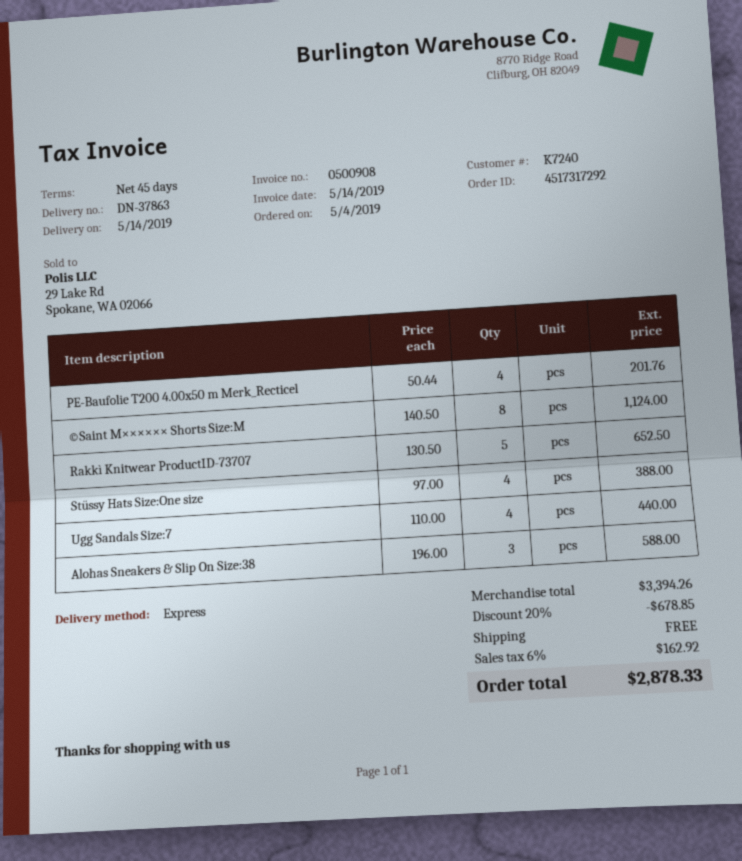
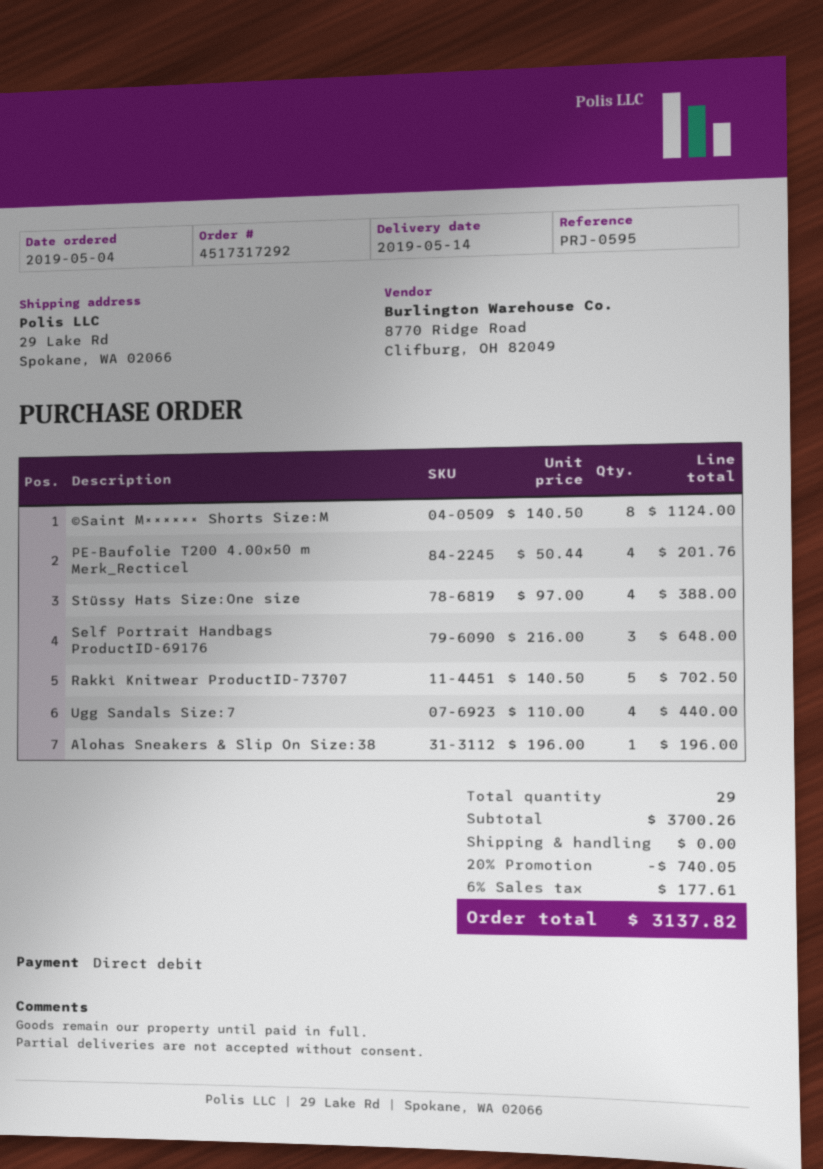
Rakkì Knitwear ProductID-73707: 5 x 130.50 = 652.50 -> 5 x 140.50 = 702.50
Alohas Sneakers & Slip On Size:38: 3 x 196.00 = 588.00 -> 1 x 196.00 = 196.00
Self Portrait Handbags ProductID-69176: none -> 3 x 216.00 = 648.00
subtotal: 3394.26 -> 3700.26
discount: 20% = 678.85 -> 20% = 740.05
tax: 6% = 162.92 -> 6% = 177.61
total: 2878.33 -> 3137.82

